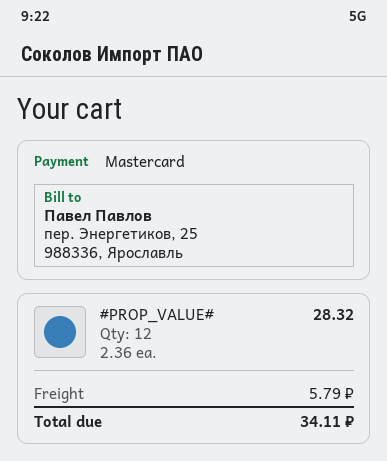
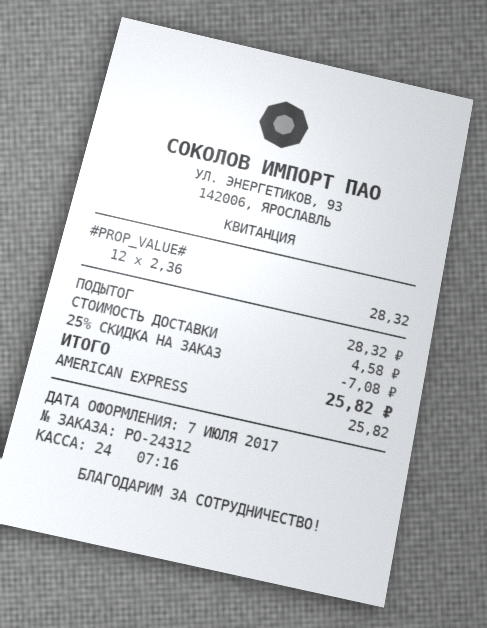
payment method: Mastercard -> American Express
discount: none -> 25% = 7.08
shipping: 5.79 -> 4.58
total: 34.11 -> 25.82

